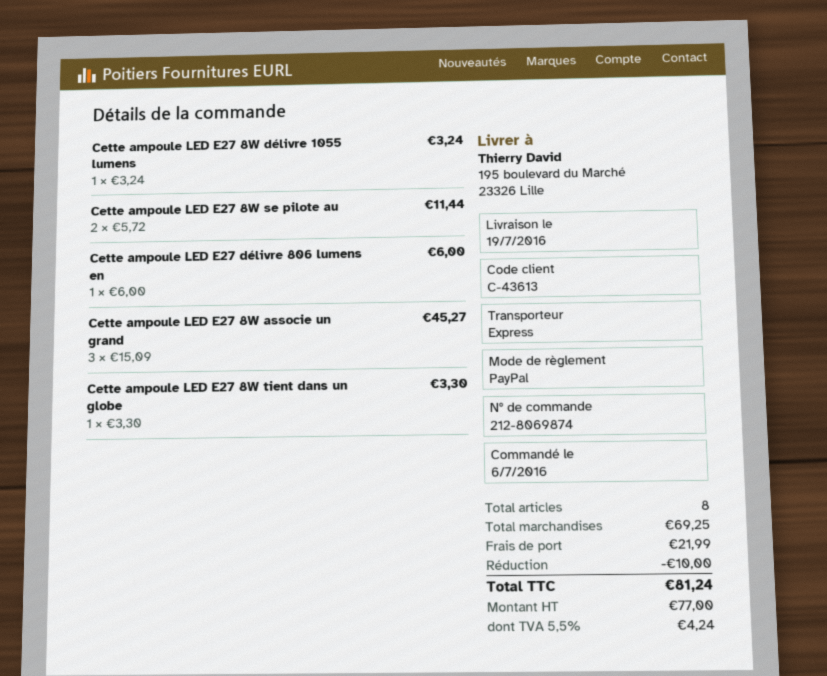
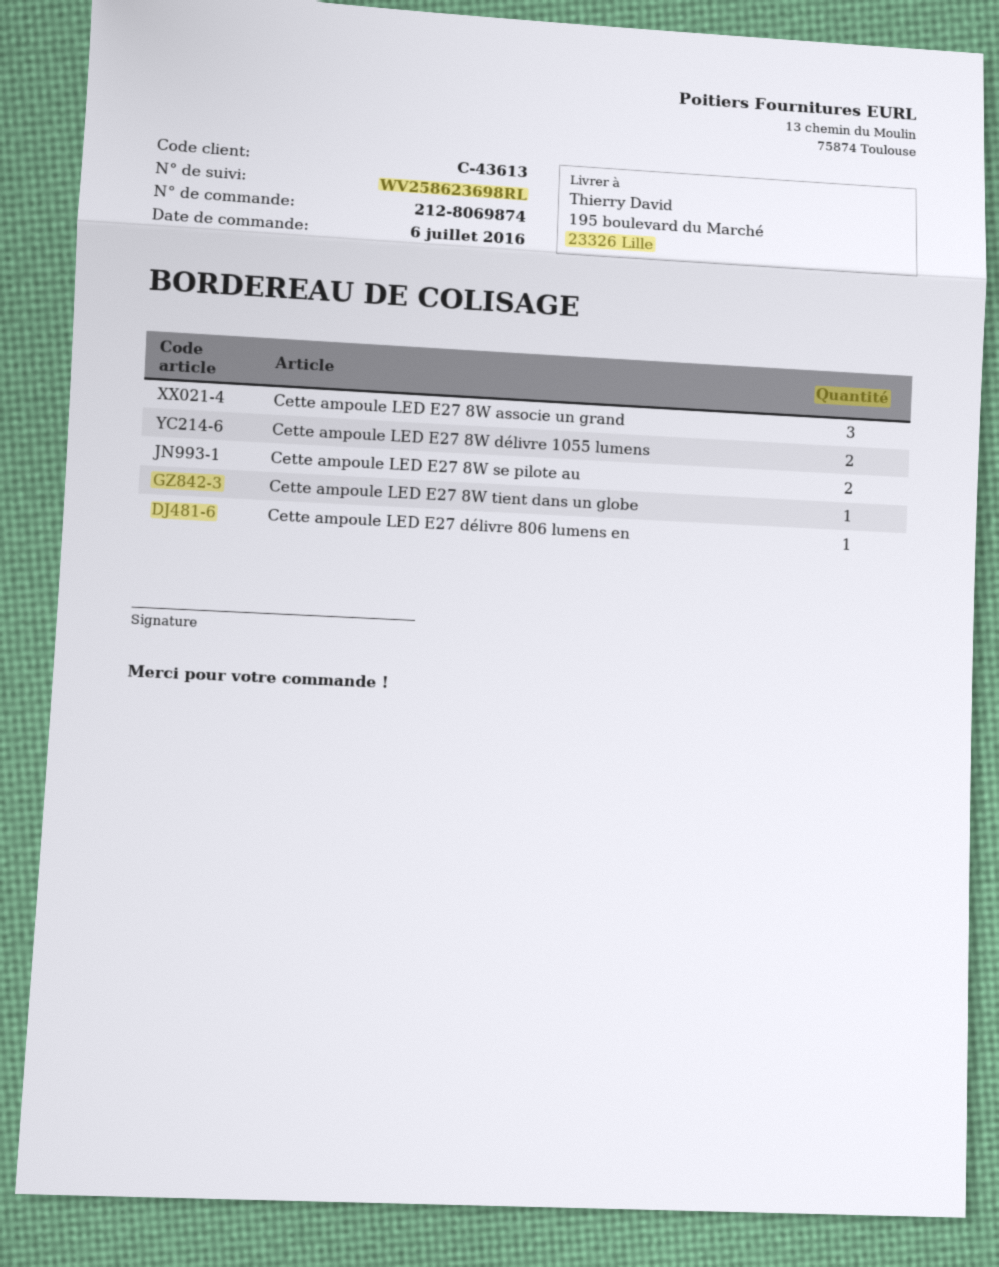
Cette ampoule LED E27 8W délivre 1055 lumens: 1 -> 2

